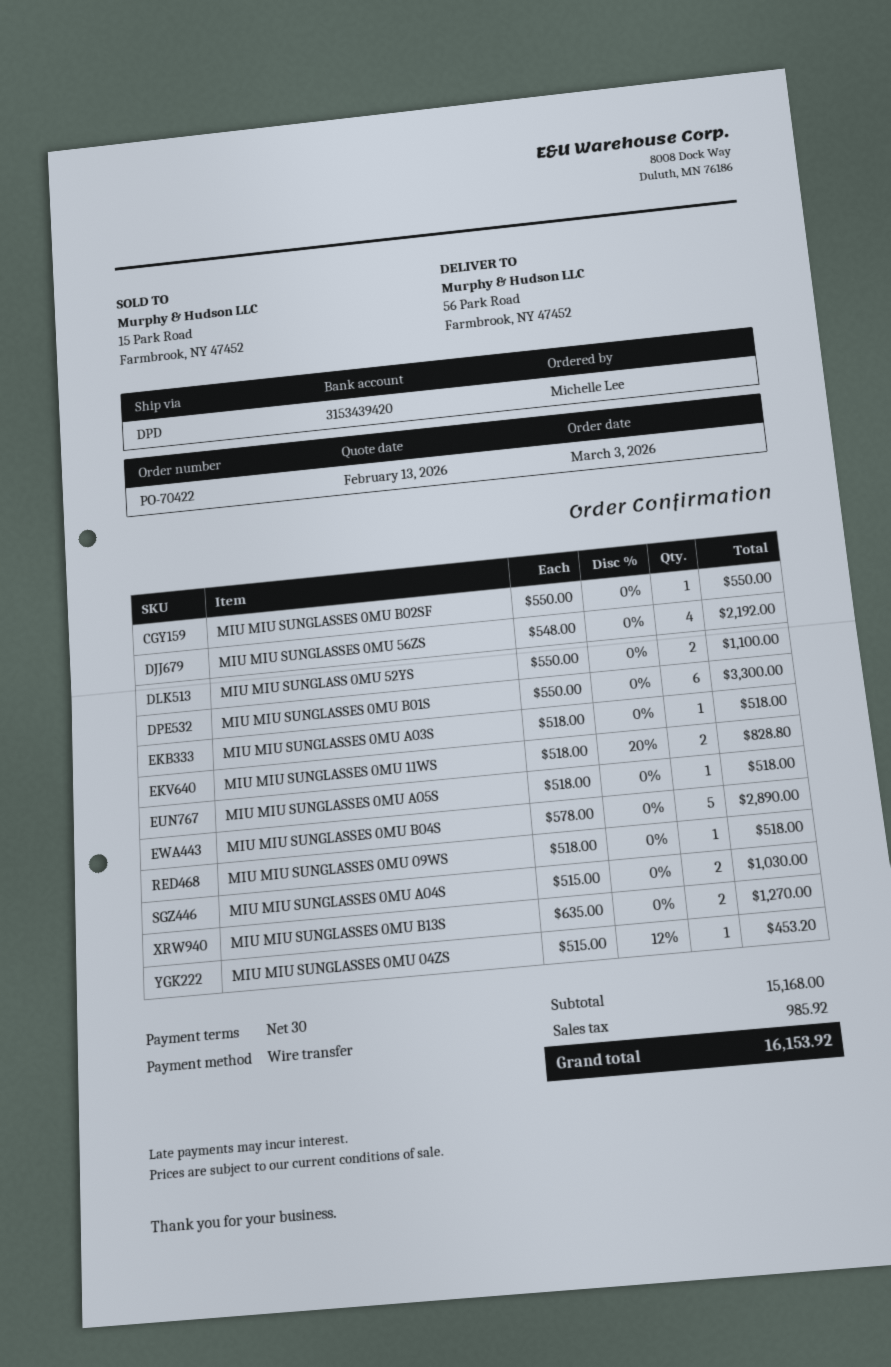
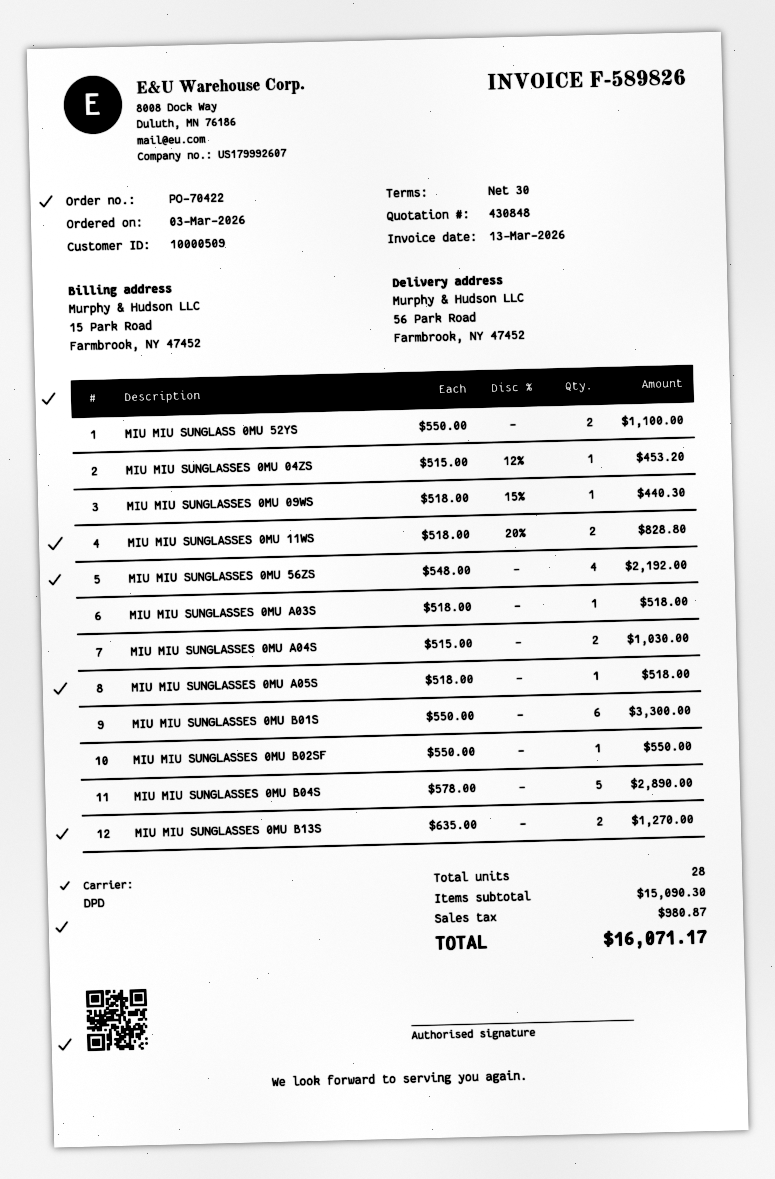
MIU MIU SUNGLASSES 0MU 09WS: 1 x 518.00 = 518.00 -> 1 x 518.00 - 15% = 440.30
subtotal: 15168.00 -> 15090.30
tax: 985.92 -> 980.87
total: 16153.92 -> 16071.17

